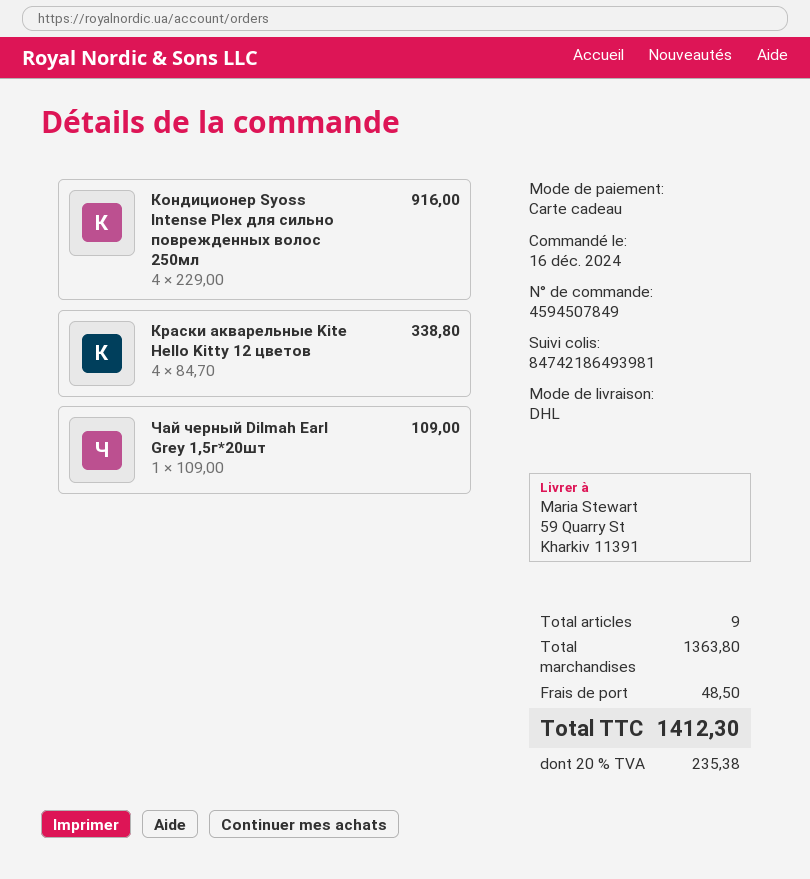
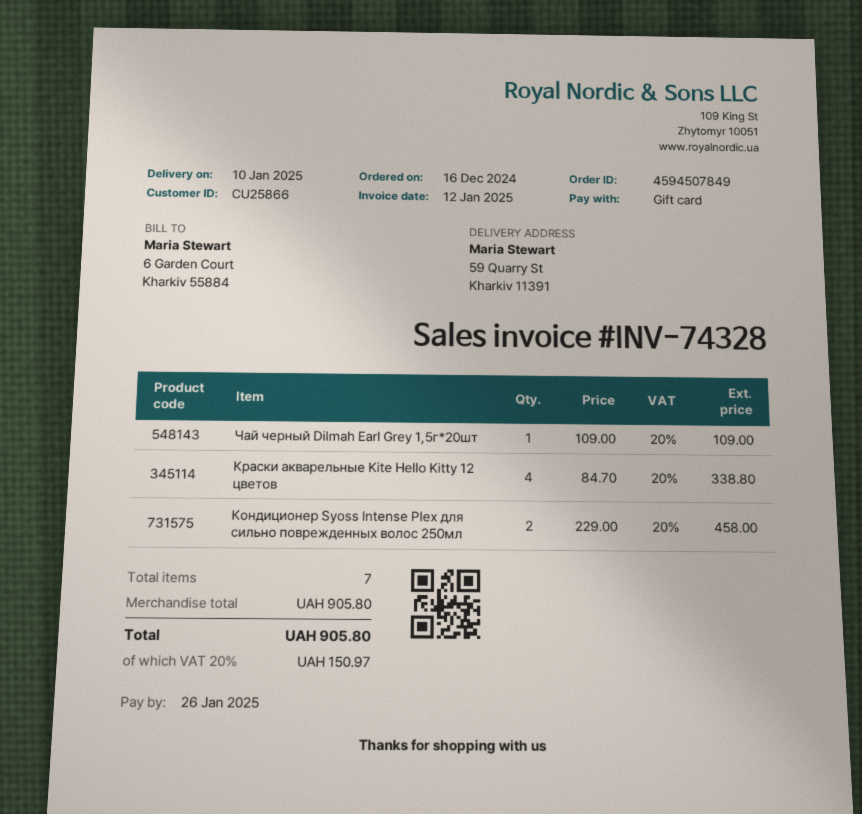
Кондиционер Syoss Intense Plex для сильно поврежденных волос 250мл: 4 x 229.00 = 916.00 -> 2 x 229.00 = 458.00
total quantity: 9 -> 7
subtotal: 1363.80 -> 905.80
shipping: 48.50 -> none
tax: 20% = 235.38 -> 20% = 150.97
total: 1412.30 -> 905.80

